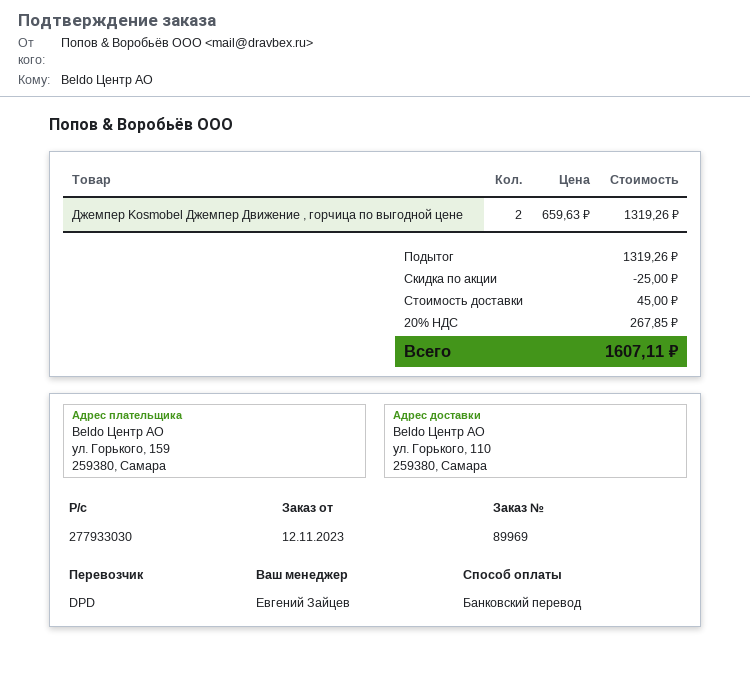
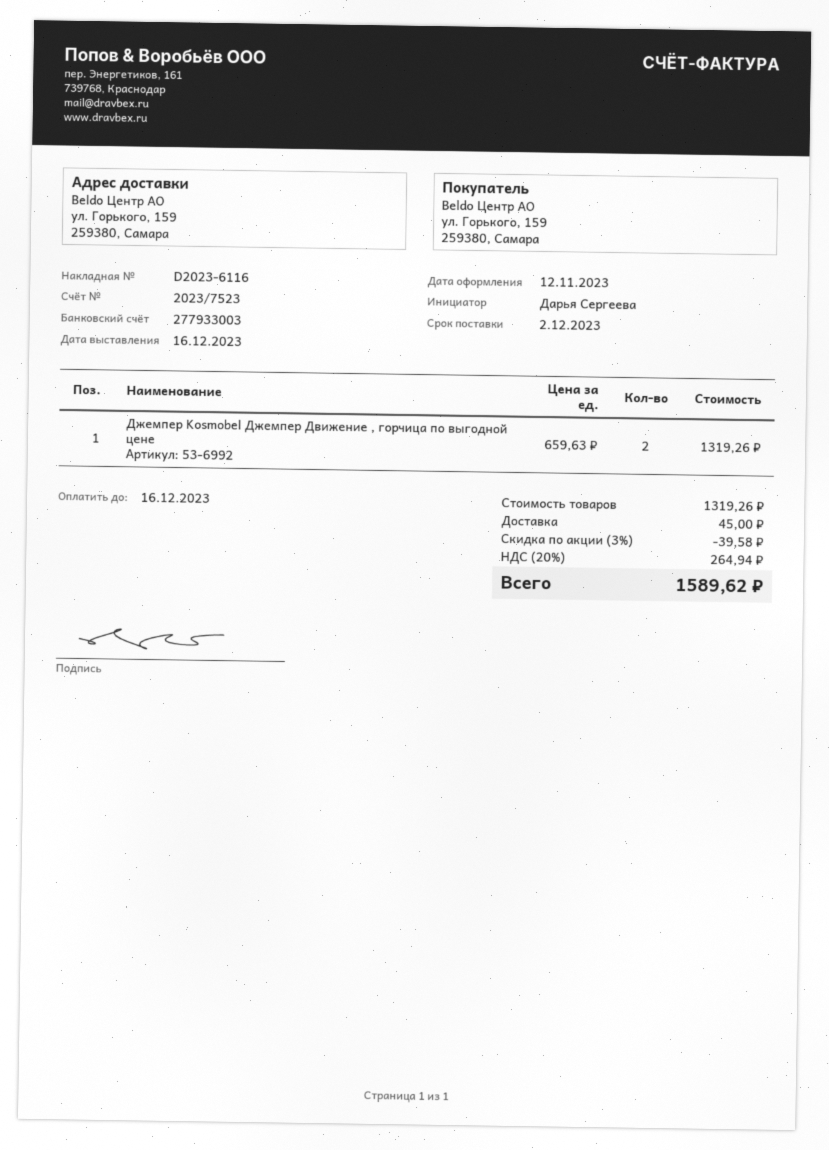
bank account: 277933030 -> 277933003
ship to: ул. Горького, 110, 259380, Самара -> ул. Горького, 159, 259380, Самара
discount: 25.00 -> 39.58
tax: 20% = 267.85 -> 20% = 264.94
total: 1607.11 -> 1589.62

